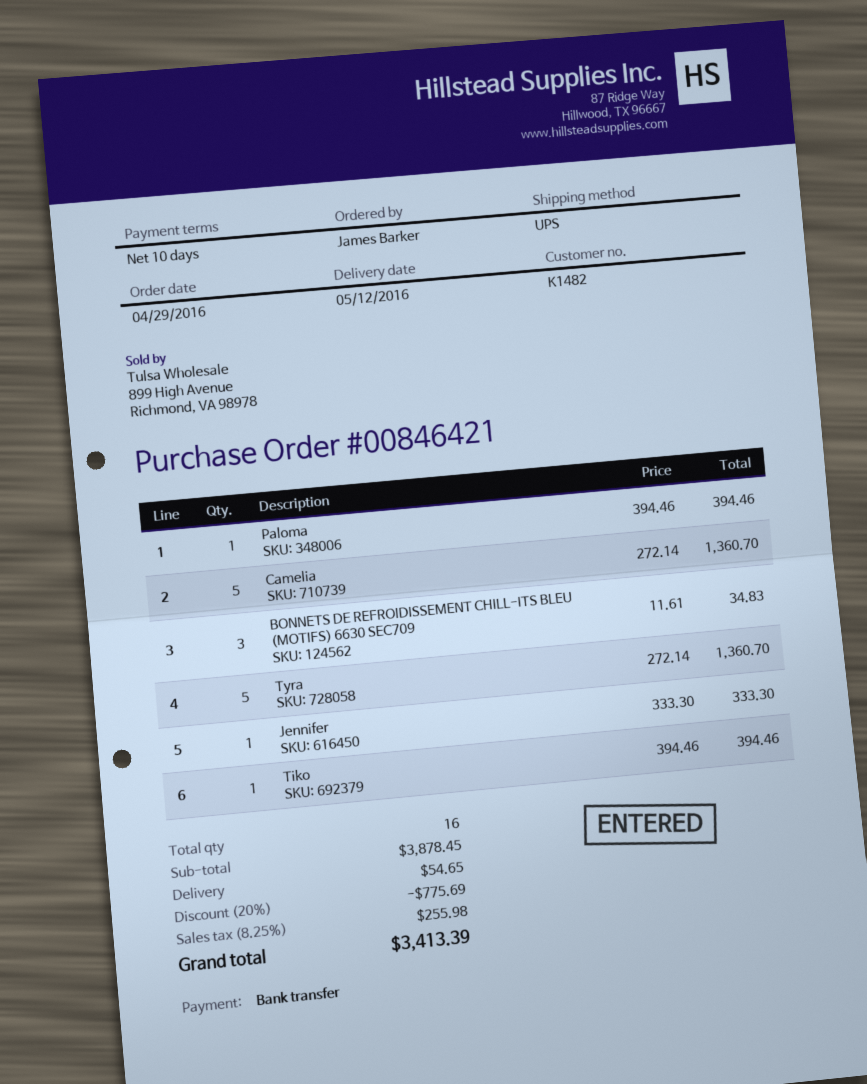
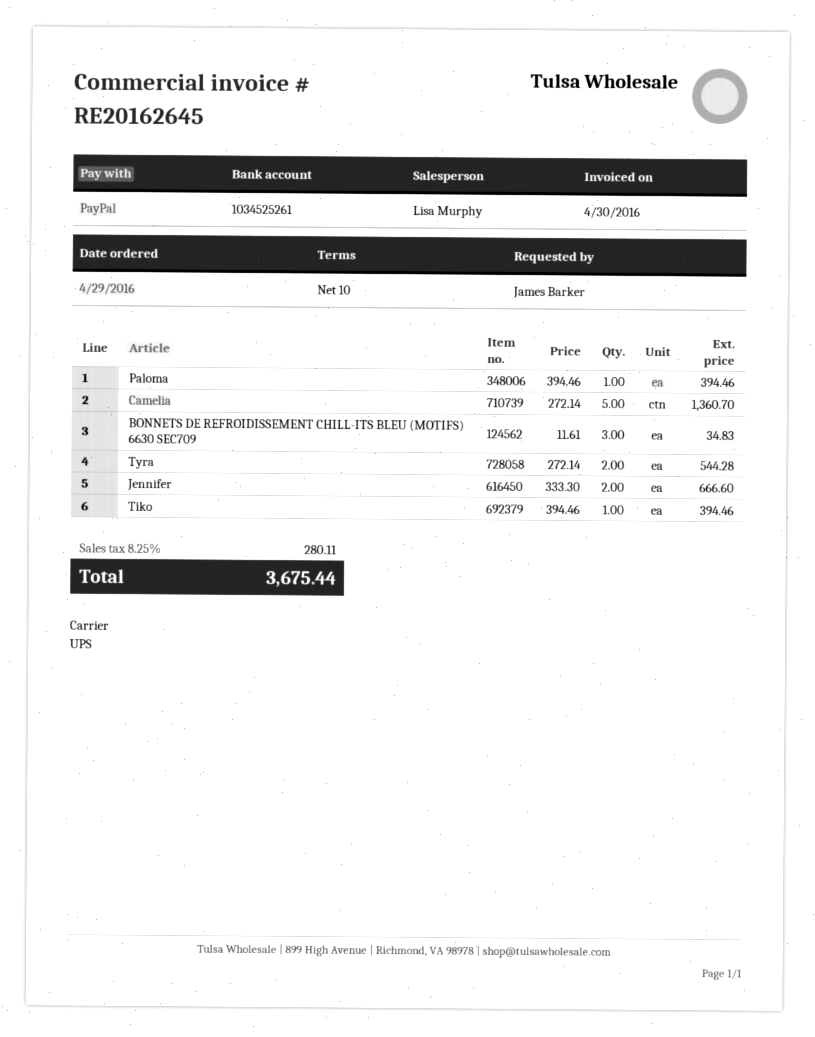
payment method: bank transfer -> PayPal
Tyra: 5 x 272.14 = 1360.70 -> 2 x 272.14 = 544.28
Jennifer: 1 x 333.30 = 333.30 -> 2 x 333.30 = 666.60
discount: 20% = 775.69 -> none
shipping: 54.65 -> none
tax: 8.25% = 255.98 -> 8.25% = 280.11
total: 3413.39 -> 3675.44

